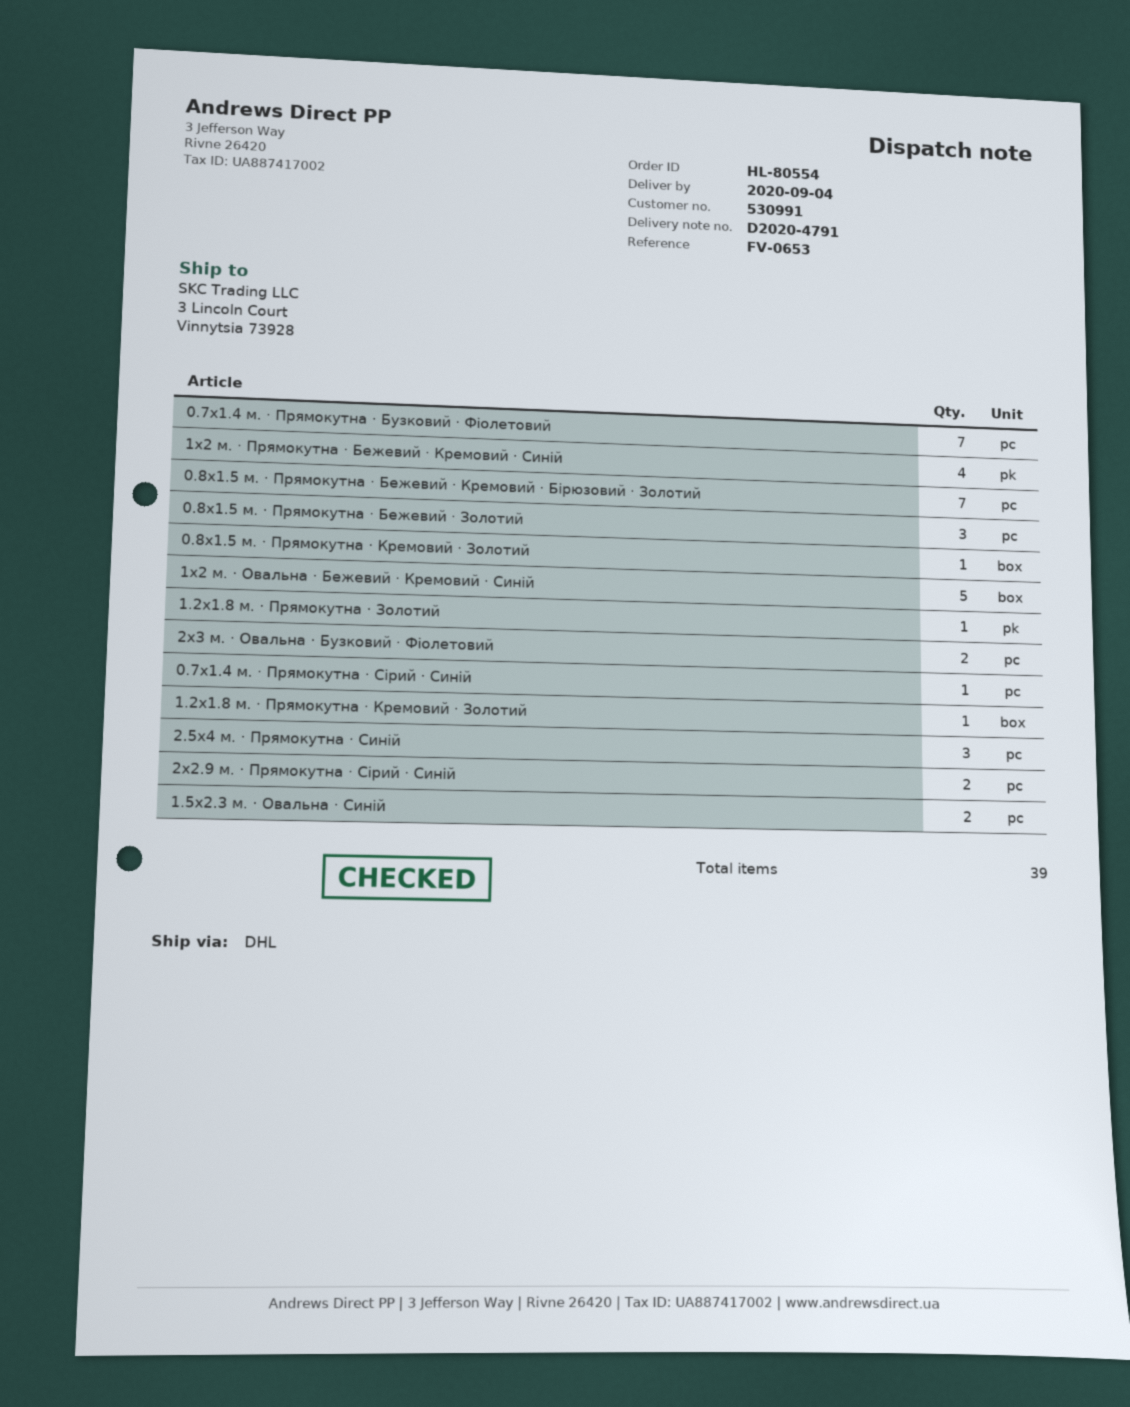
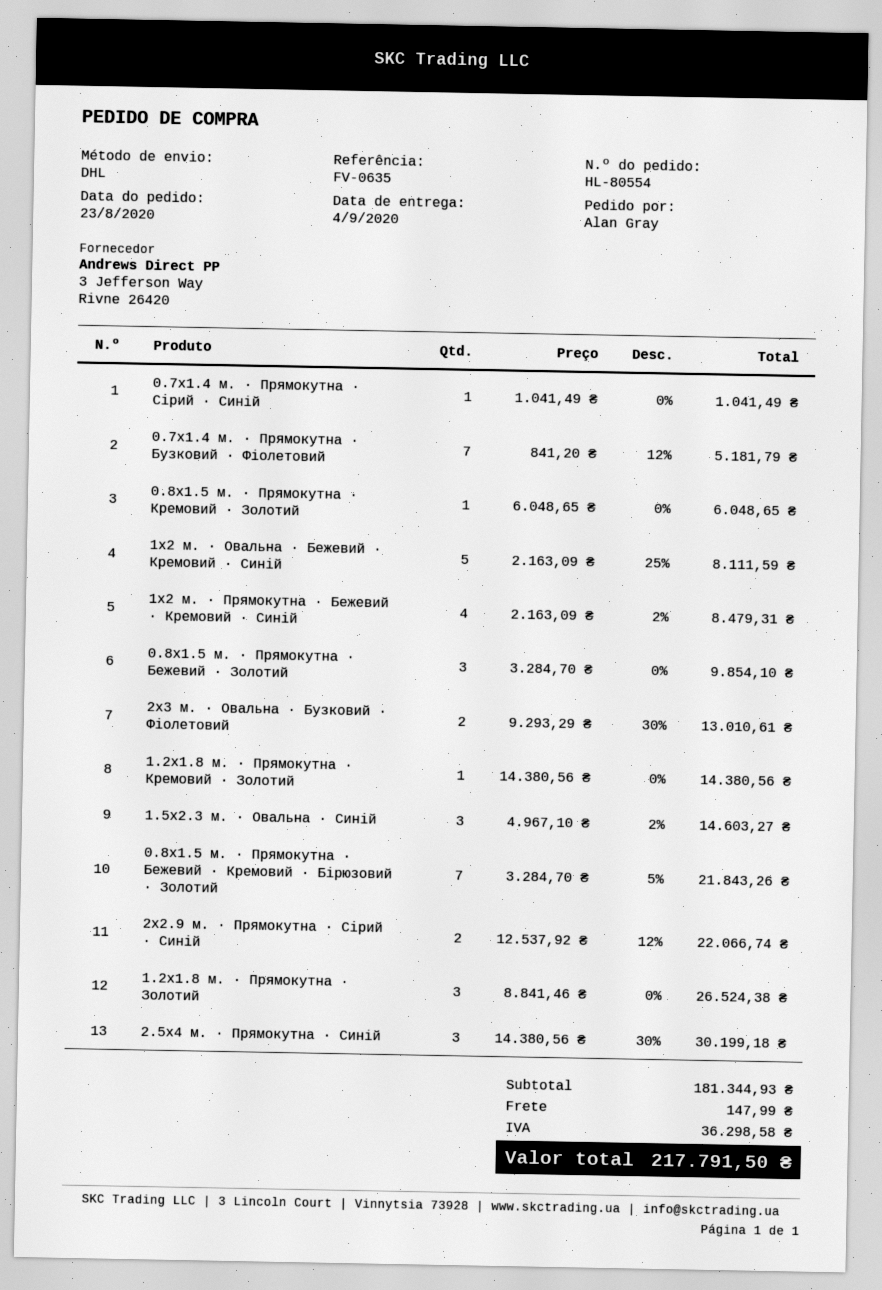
reference: FV-0653 -> FV-0635
1.2x1.8 м. · Прямокутна · Золотий: 1 -> 3
1.5x2.3 м. · Овальна · Синій: 2 -> 3

